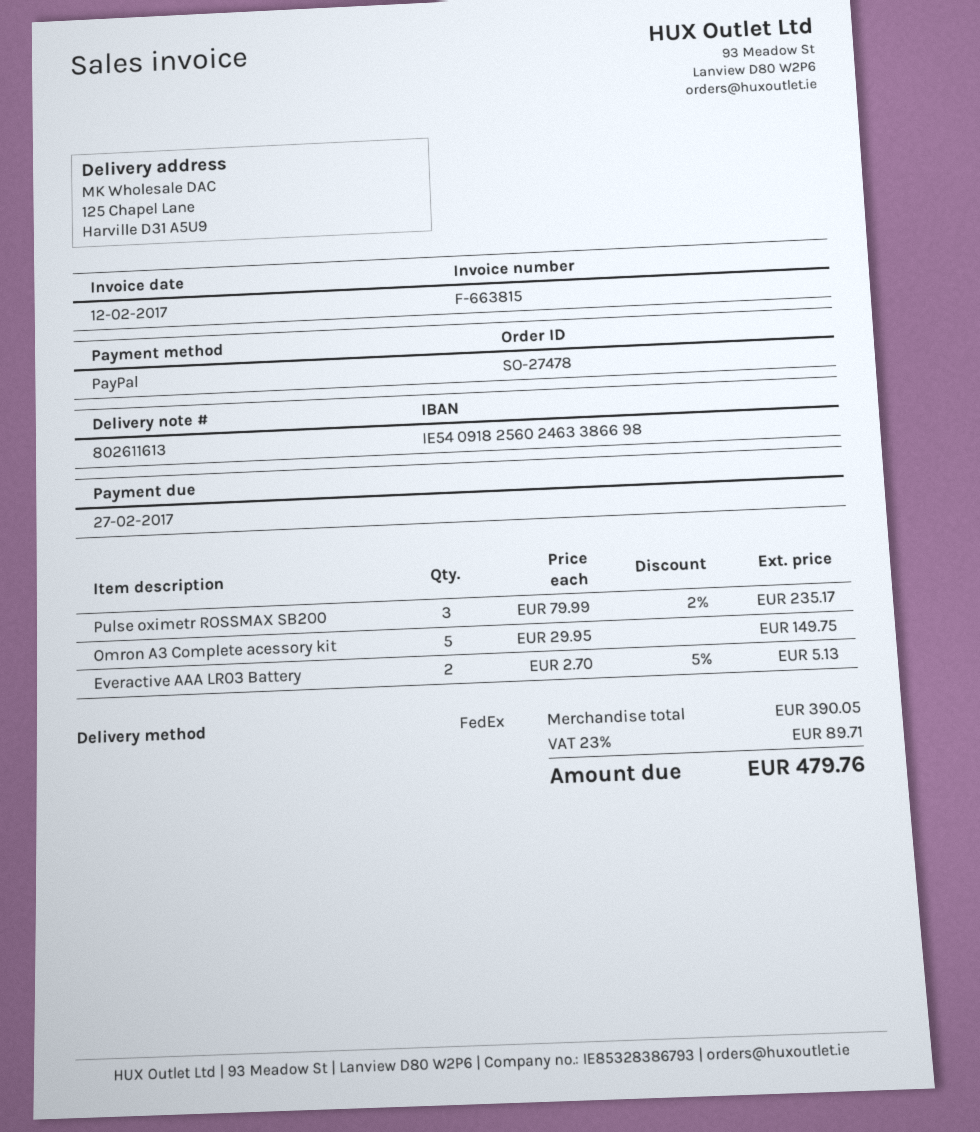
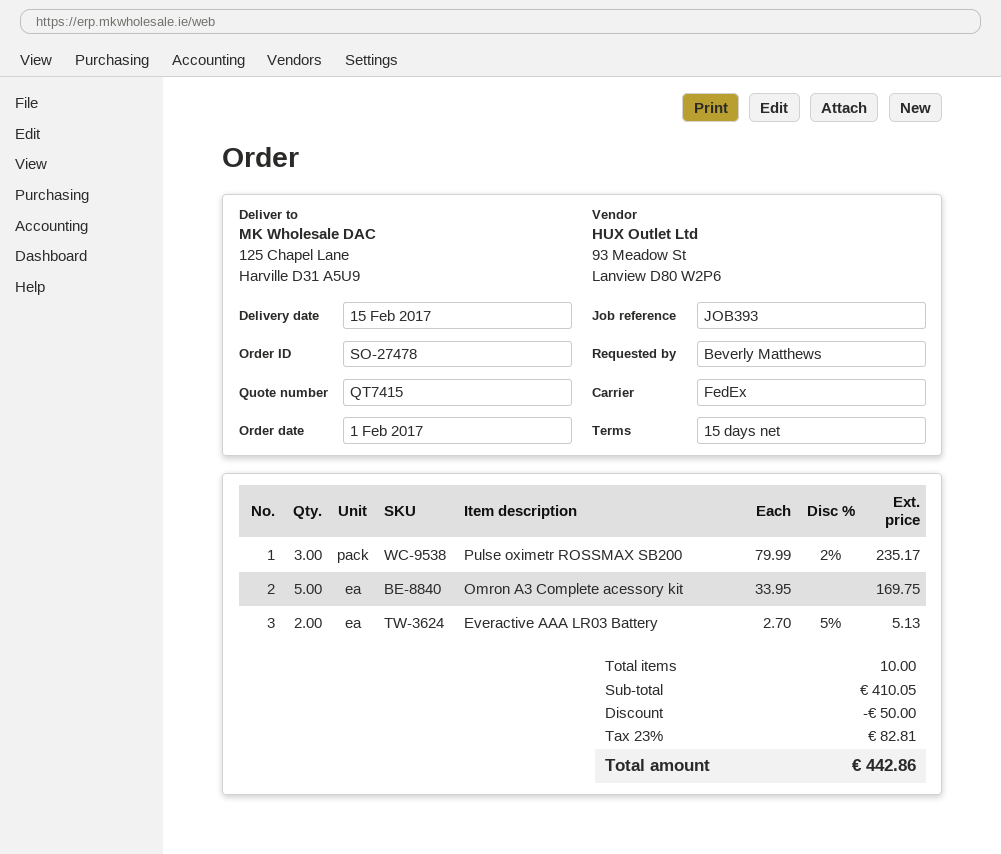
Omron A3 Complete acessory kit: 5 x 29.95 = 149.75 -> 5 x 33.95 = 169.75
subtotal: 390.05 -> 410.05
discount: none -> 50.00
tax: 23% = 89.71 -> 23% = 82.81
total: 479.76 -> 442.86

